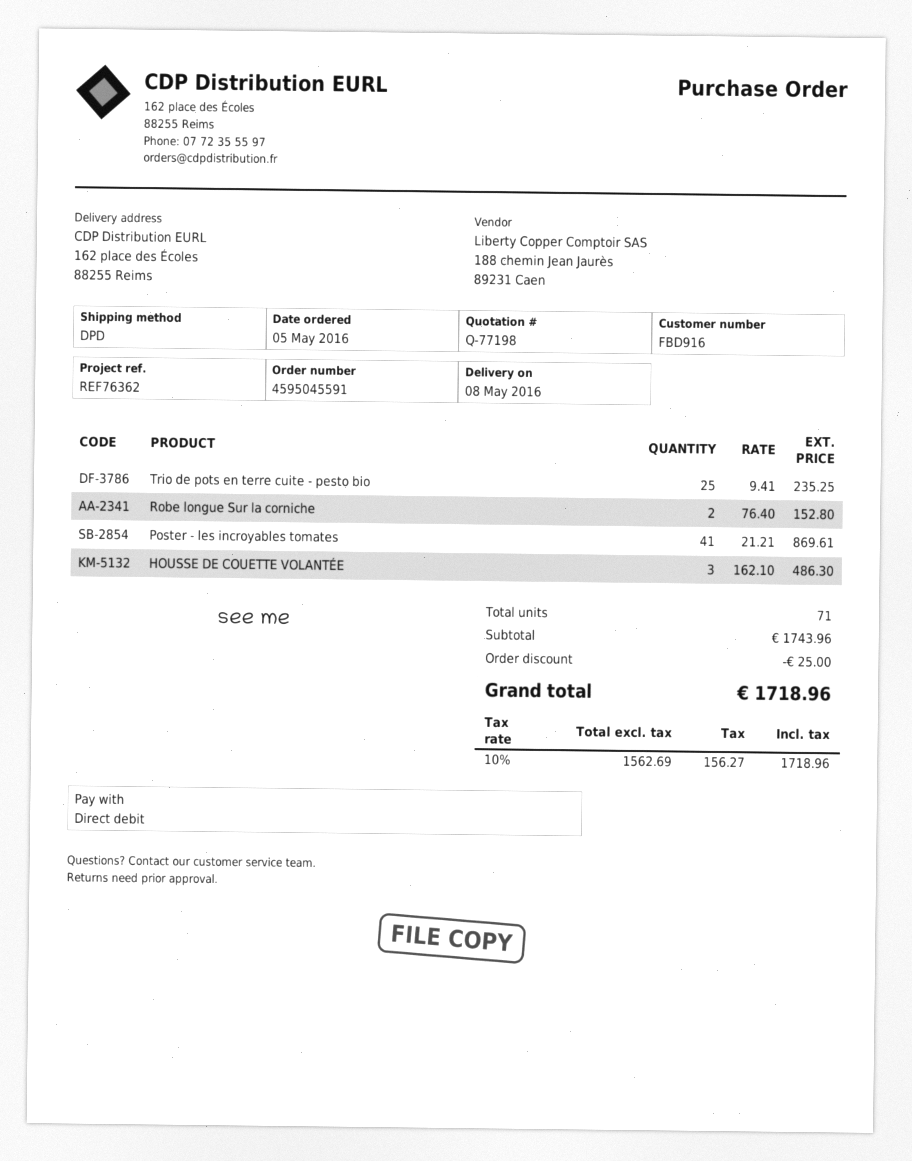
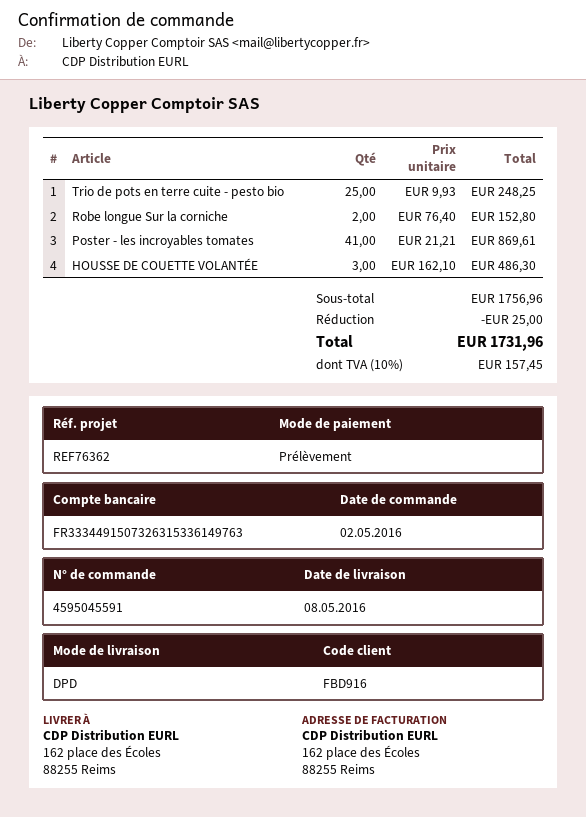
order date: 2016-05-05 -> 2016-05-02
Trio de pots en terre cuite - pesto bio: 25 x 9.41 = 235.25 -> 25 x 9.93 = 248.25
subtotal: 1743.96 -> 1756.96
tax: 10% = 156.27 -> 10% = 157.45
total: 1718.96 -> 1731.96

